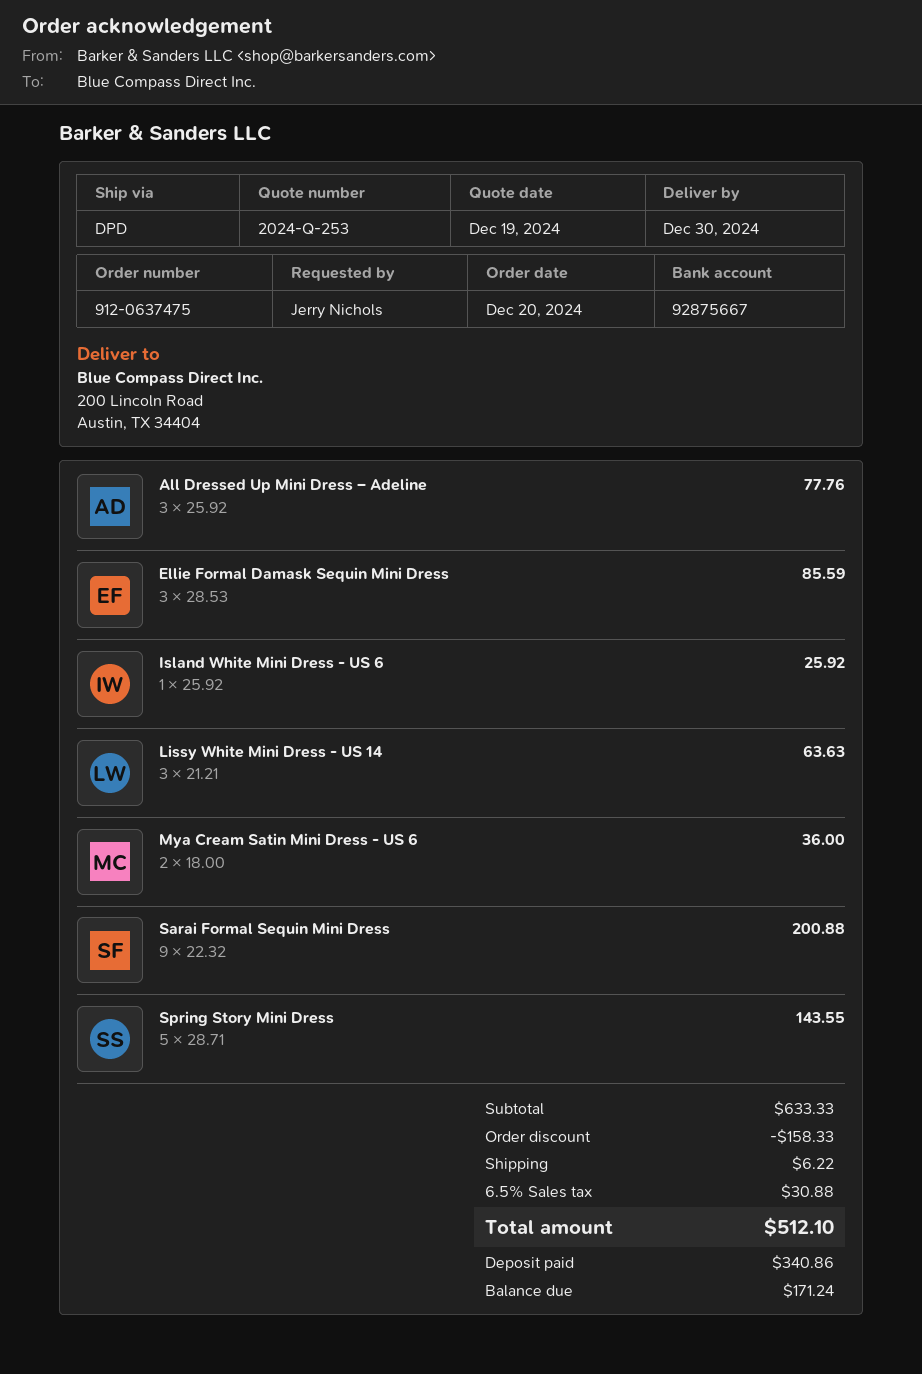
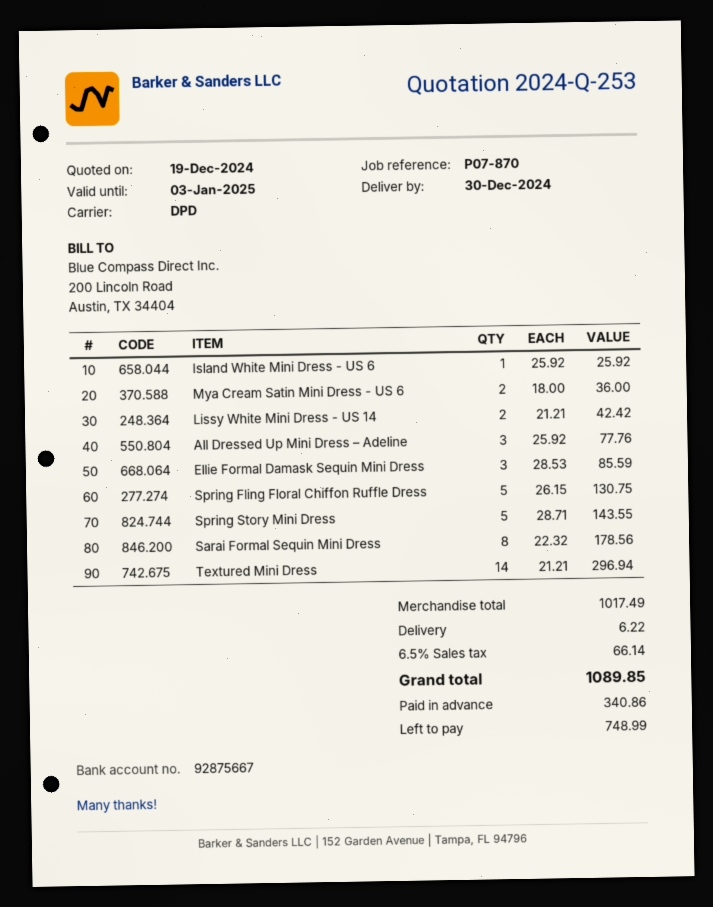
Lissy White Mini Dress - US 14: 3 x 21.21 = 63.63 -> 2 x 21.21 = 42.42
Sarai Formal Sequin Mini Dress: 9 x 22.32 = 200.88 -> 8 x 22.32 = 178.56
Spring Fling Floral Chiffon Ruffle Dress: none -> 5 x 26.15 = 130.75
Textured Mini Dress: none -> 14 x 21.21 = 296.94
subtotal: 633.33 -> 1017.49
discount: 158.33 -> none
tax: 6.5% = 30.88 -> 6.5% = 66.14
total: 512.10 -> 1089.85
balance: 171.24 -> 748.99

